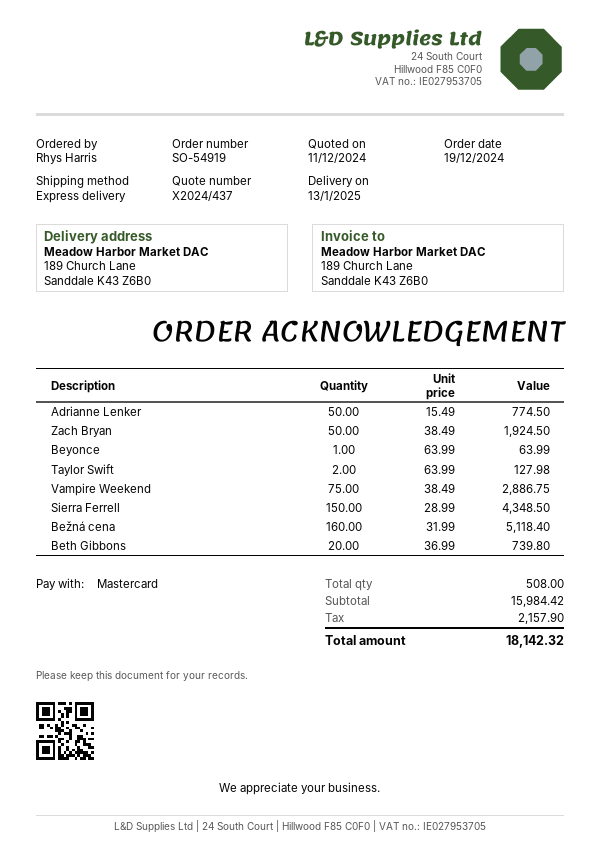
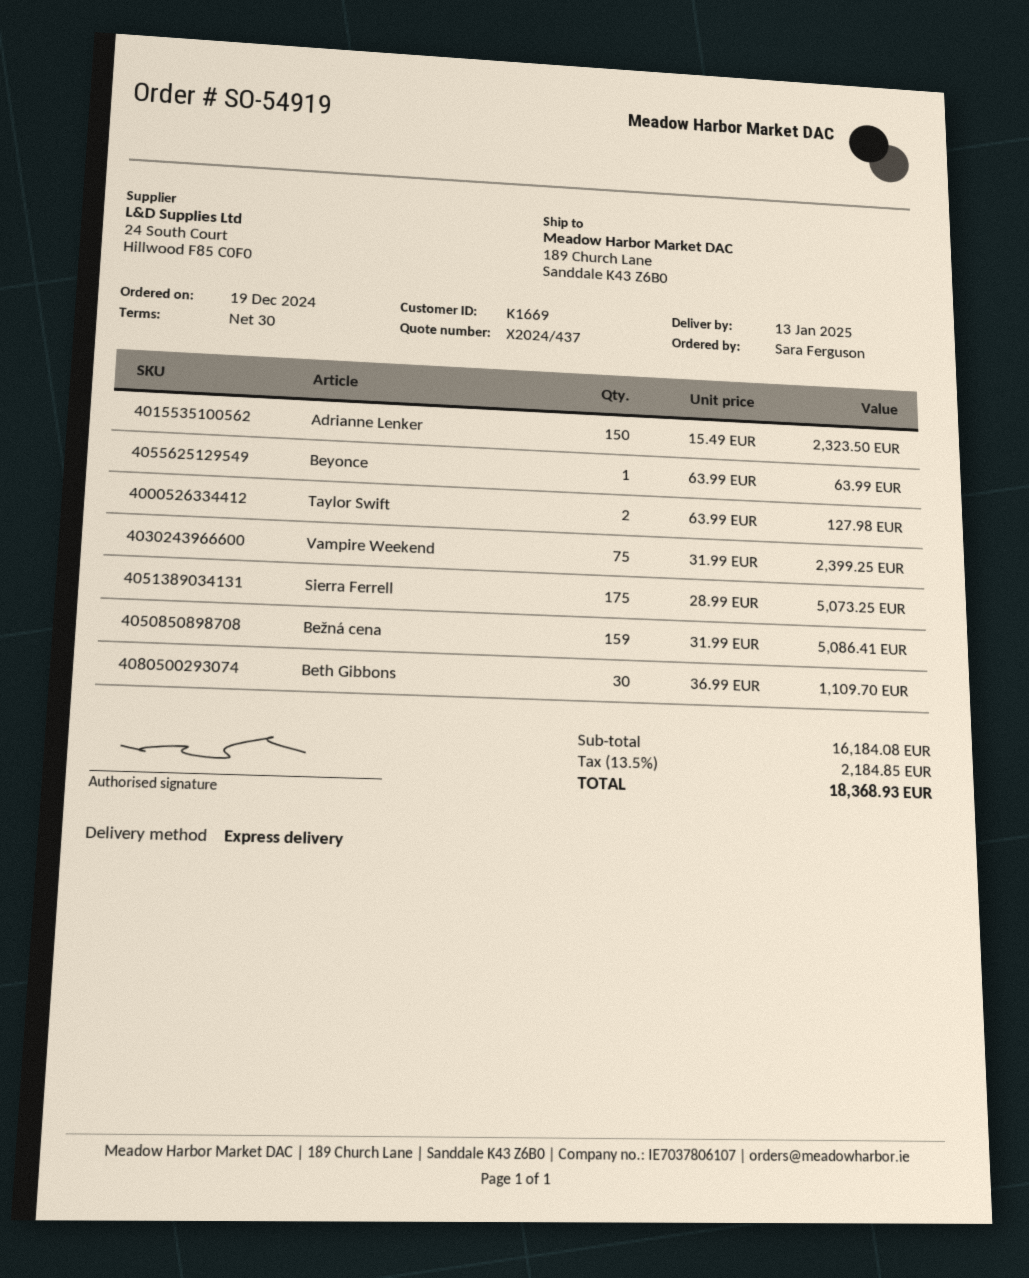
ordered by: Rhys Harris -> Sara Ferguson
Adrianne Lenker: 50 x 15.49 = 774.50 -> 150 x 15.49 = 2323.50
Zach Bryan: 50 x 38.49 = 1924.50 -> none
Vampire Weekend: 75 x 38.49 = 2886.75 -> 75 x 31.99 = 2399.25
Sierra Ferrell: 150 x 28.99 = 4348.50 -> 175 x 28.99 = 5073.25
Bežná cena: 160 x 31.99 = 5118.40 -> 159 x 31.99 = 5086.41
Beth Gibbons: 20 x 36.99 = 739.80 -> 30 x 36.99 = 1109.70
subtotal: 15984.42 -> 16184.08
tax: 2157.90 -> 2184.85
total: 18142.32 -> 18368.93

